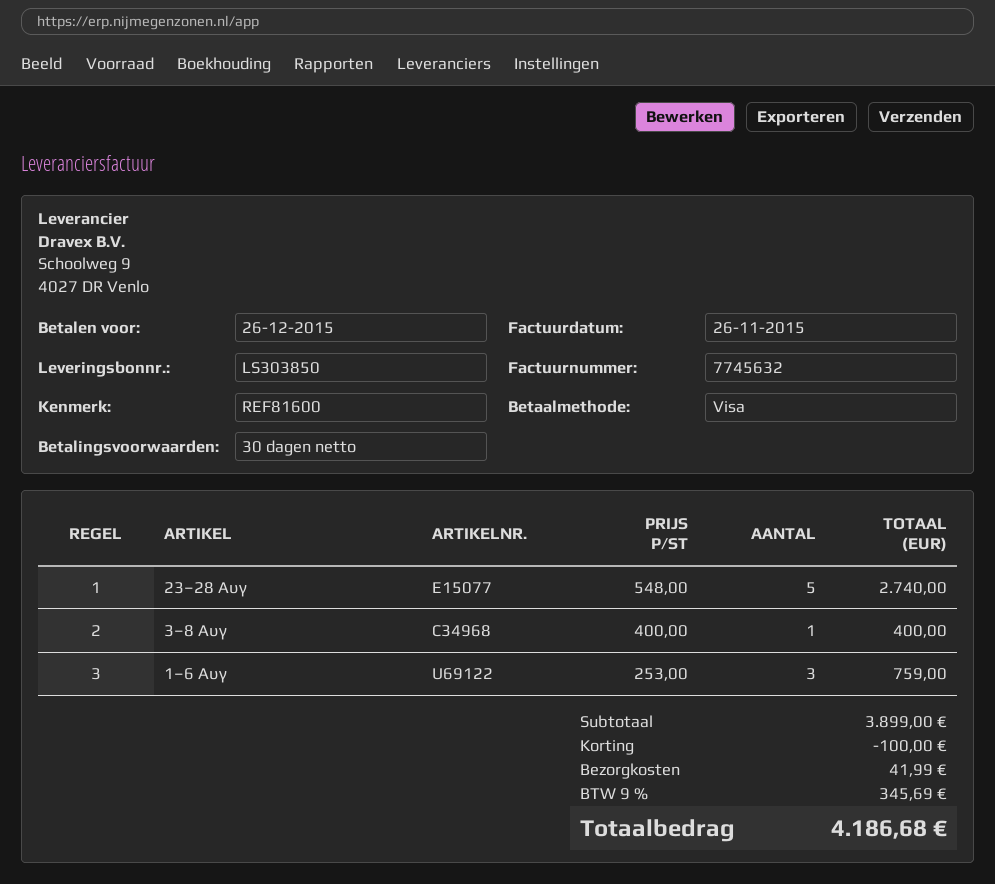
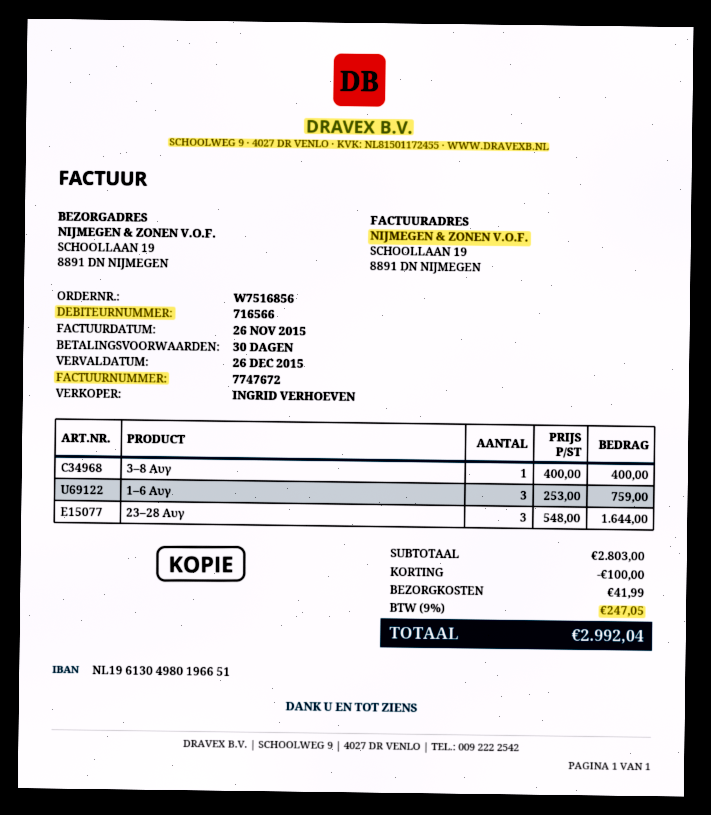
invoice number: 7745632 -> 7747672
23–28 Αυγ: 5 x 548.00 = 2740.00 -> 3 x 548.00 = 1644.00
subtotal: 3899.00 -> 2803.00
tax: 9% = 345.69 -> 9% = 247.05
total: 4186.68 -> 2992.04

